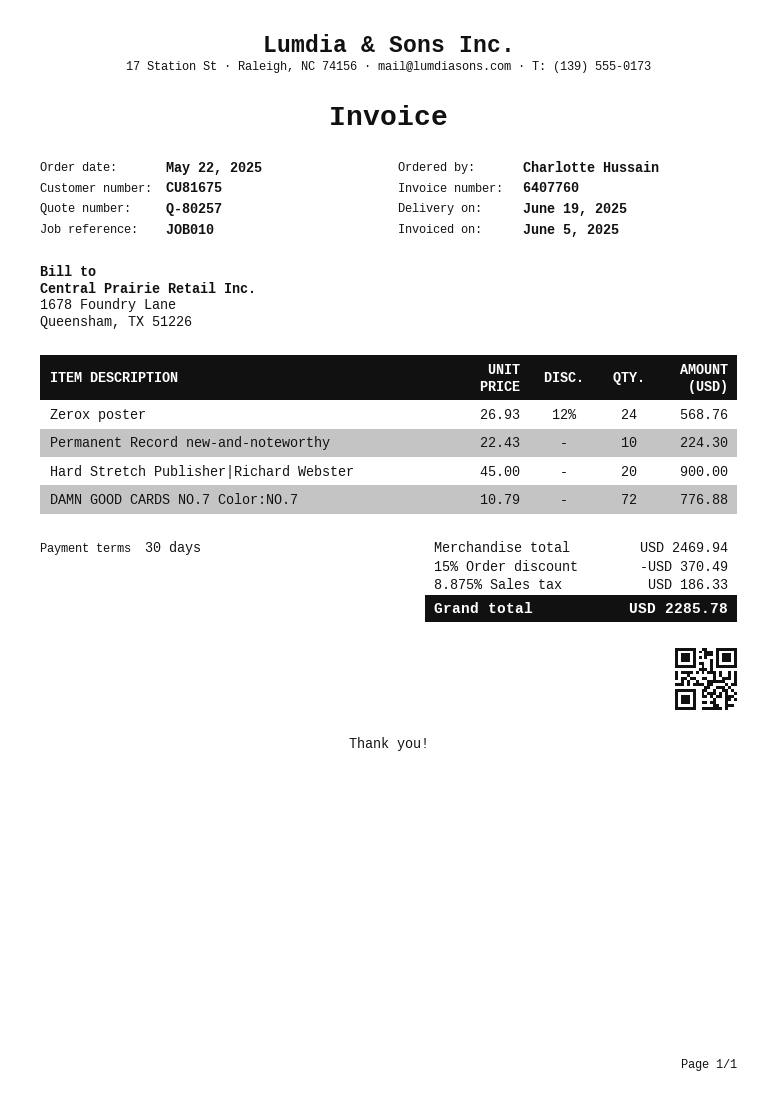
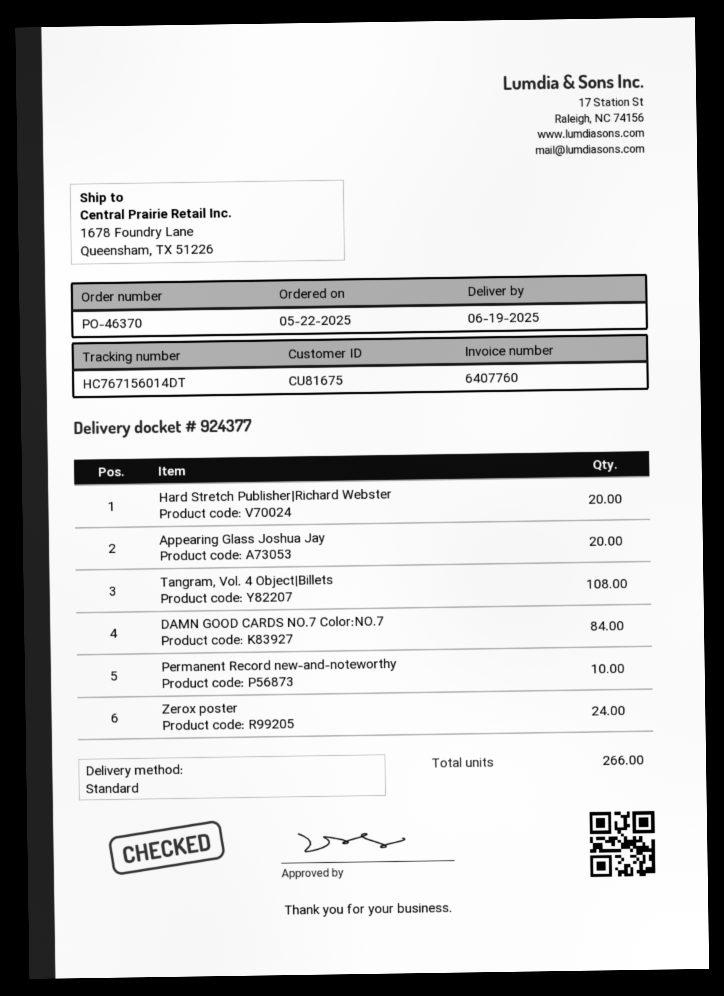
DAMN GOOD CARDS NO.7 Color:NO.7: 72 -> 84
Appearing Glass Joshua Jay: none -> 20
Tangram, Vol. 4 Object|Billets: none -> 108

